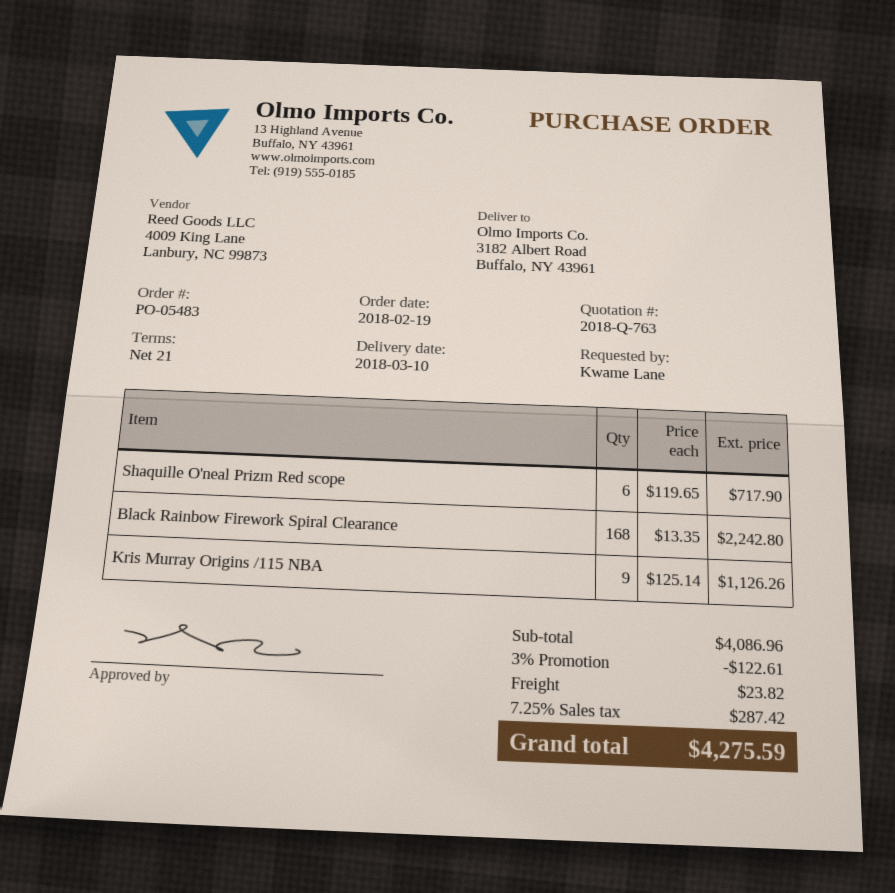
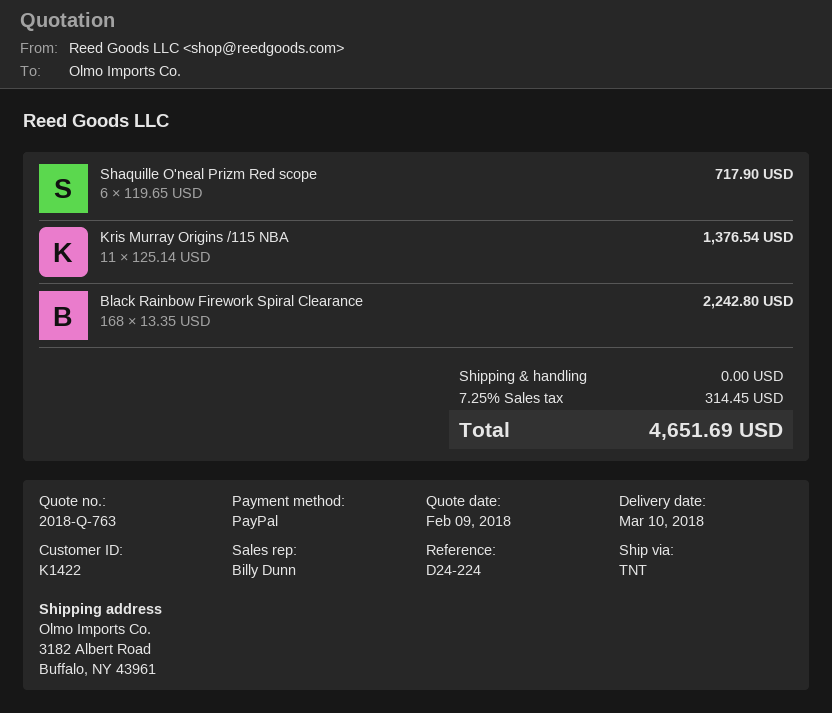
Kris Murray Origins /115 NBA: 9 x 125.14 = 1126.26 -> 11 x 125.14 = 1376.54
discount: 3% = 122.61 -> none
shipping: 23.82 -> 0.00
tax: 7.25% = 287.42 -> 7.25% = 314.45
total: 4275.59 -> 4651.69

